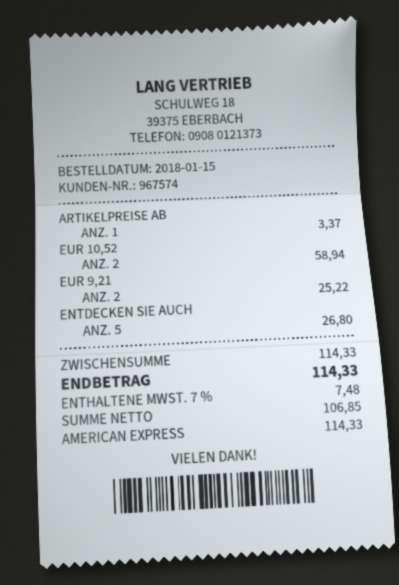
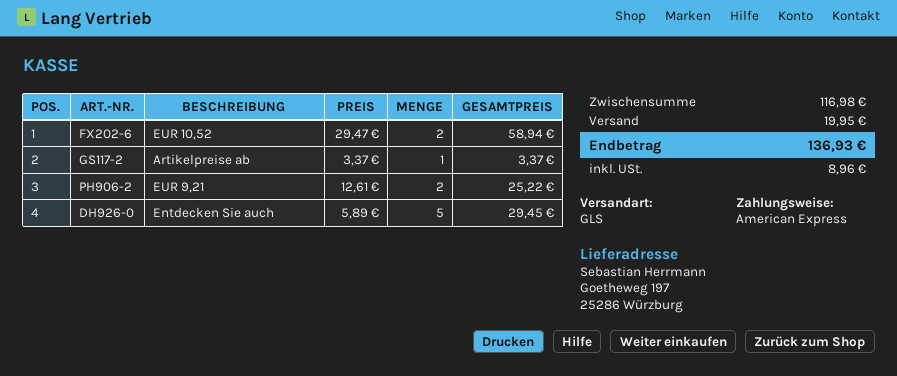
ENTDECKEN SIE AUCH: 5 for 26.80 -> 5 for 29.45
subtotal: 114.33 -> 116.98
shipping: none -> 19.95
tax: 7.48 -> 8.96
total: 114.33 -> 136.93

